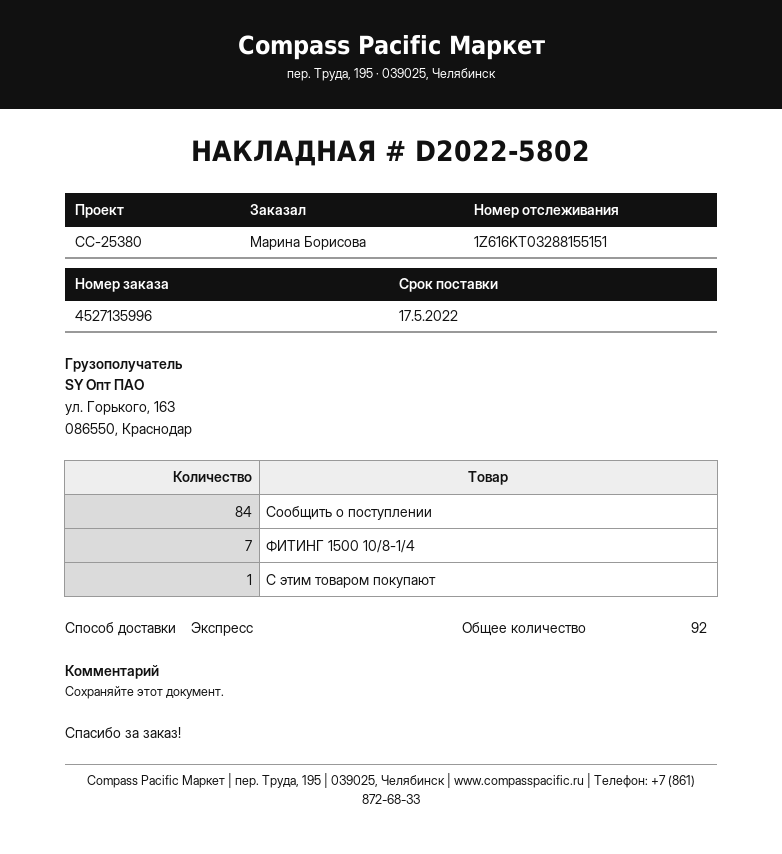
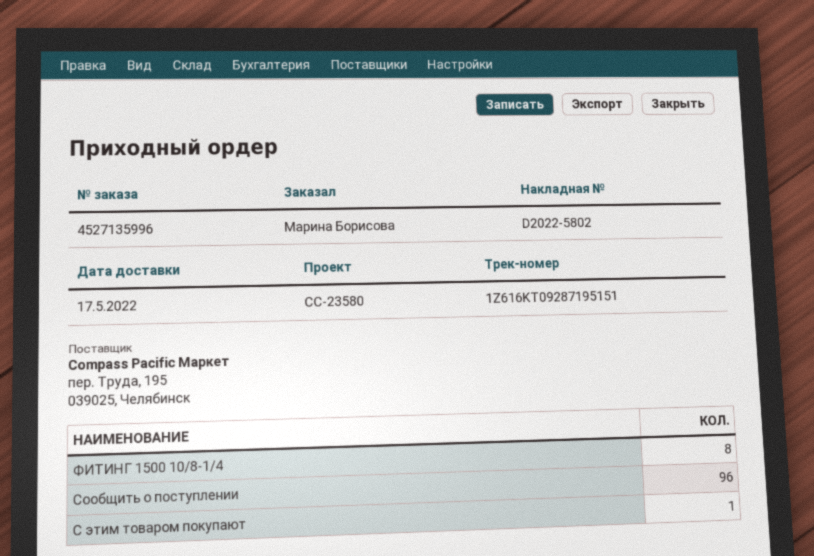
reference: CC-25380 -> CC-23580
tracking number: 1Z616KT03288155151 -> 1Z616KT09287195151
Сообщить о поступлении: 84 -> 96
ФИТИНГ 1500 10/8-1/4: 7 -> 8

